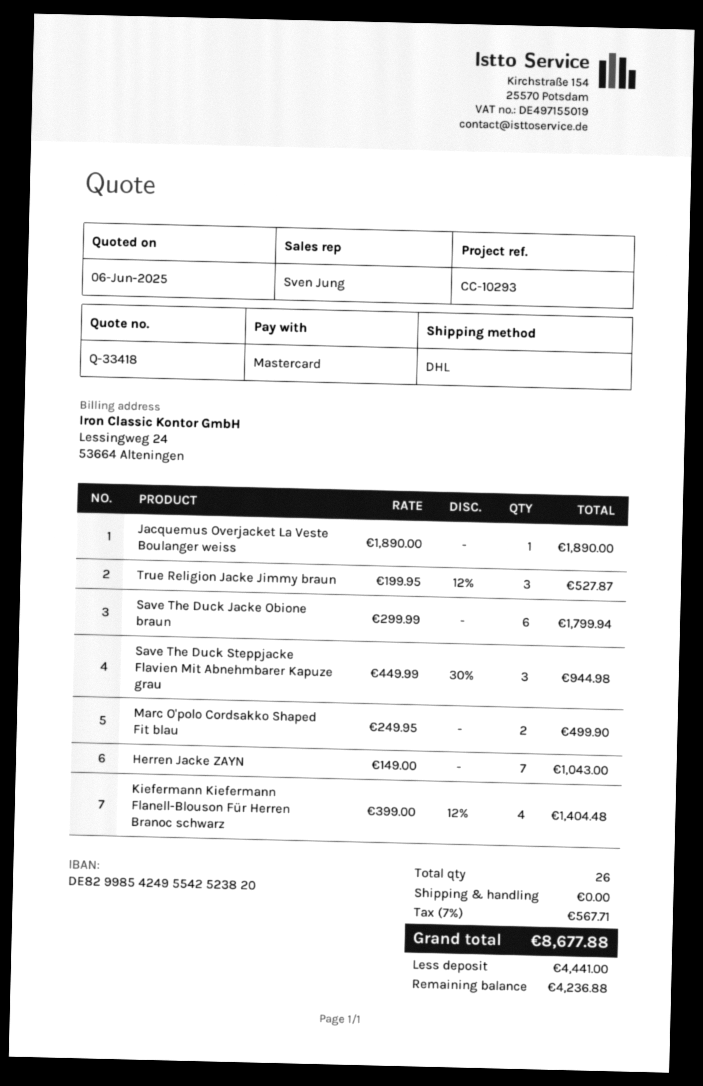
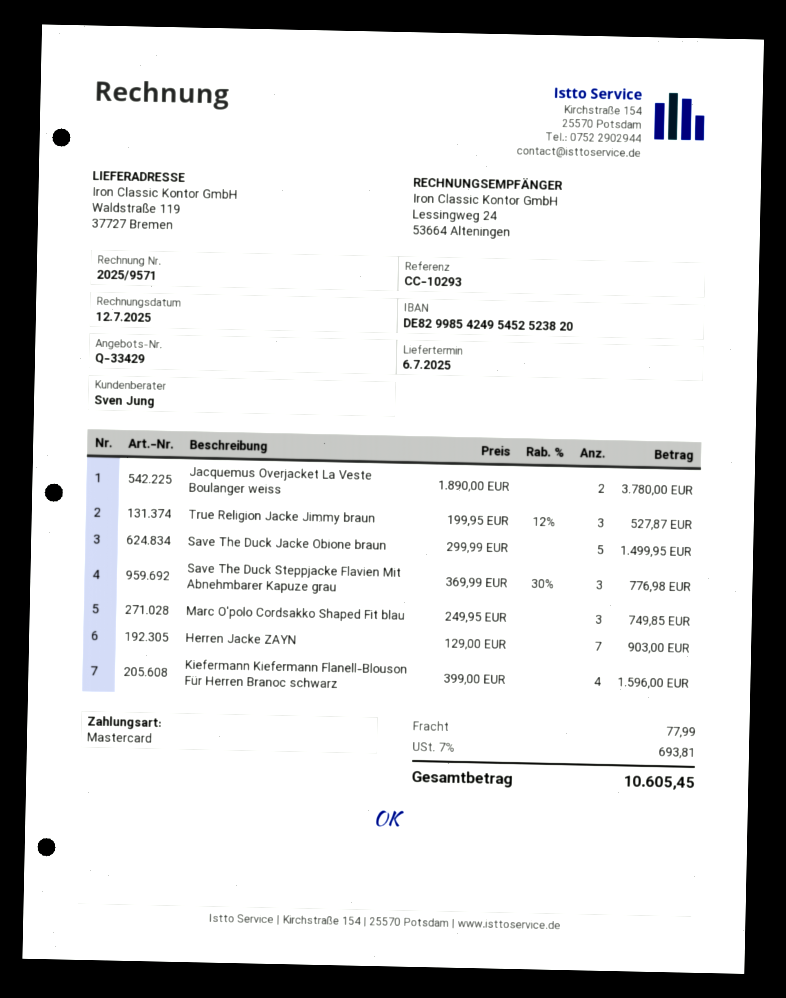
quote number: Q-33418 -> Q-33429
bank account: DE82998542495542523820 -> DE82998542495452523820
Jacquemus Overjacket La Veste Boulanger weiss: 1 x 1890.00 = 1890.00 -> 2 x 1890.00 = 3780.00
Save The Duck Jacke Obione braun: 6 x 299.99 = 1799.94 -> 5 x 299.99 = 1499.95
Save The Duck Steppjacke Flavien Mit Abnehmbarer Kapuze grau: 3 x 449.99 - 30% = 944.98 -> 3 x 369.99 - 30% = 776.98
Marc O'polo Cordsakko Shaped Fit blau: 2 x 249.95 = 499.90 -> 3 x 249.95 = 749.85
Herren Jacke ZAYN: 7 x 149.00 = 1043.00 -> 7 x 129.00 = 903.00
Kiefermann Kiefermann Flanell-Blouson Für Herren Branoc schwarz: 4 x 399.00 - 12% = 1404.48 -> 4 x 399.00 = 1596.00
shipping: 0.00 -> 77.99
tax: 7% = 567.71 -> 7% = 693.81
total: 8677.88 -> 10605.45

